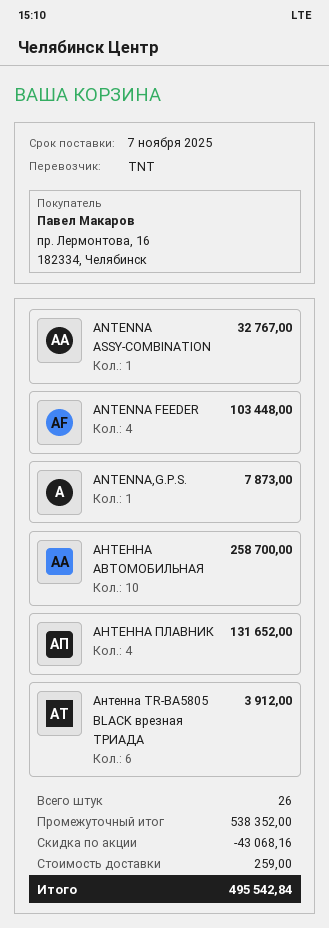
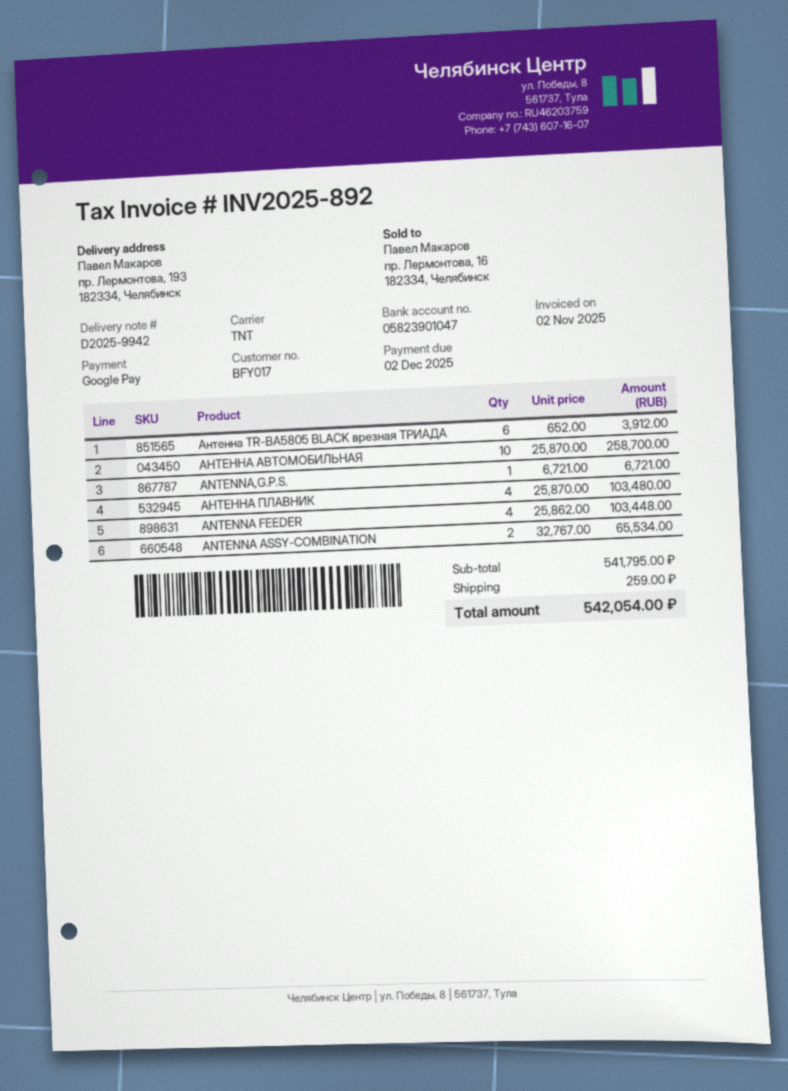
ANTENNA ASSY-COMBINATION: 1 for 32767.00 -> 2 for 65534.00
ANTENNA,G.P.S.: 1 for 7873.00 -> 1 for 6721.00
АНТЕННА ПЛАВНИК: 4 for 131652.00 -> 4 for 103480.00
subtotal: 538352.00 -> 541795.00
discount: 43068.16 -> none
total: 495542.84 -> 542054.00

